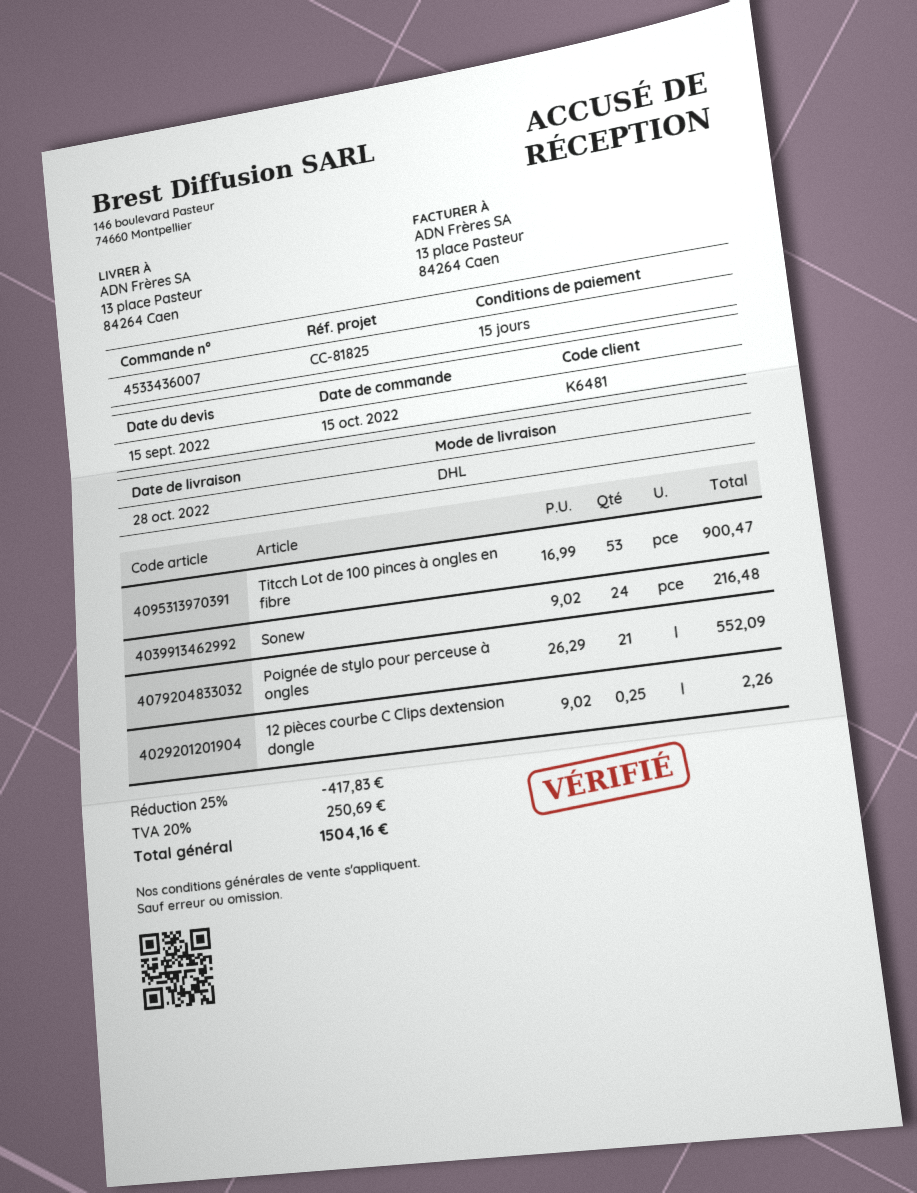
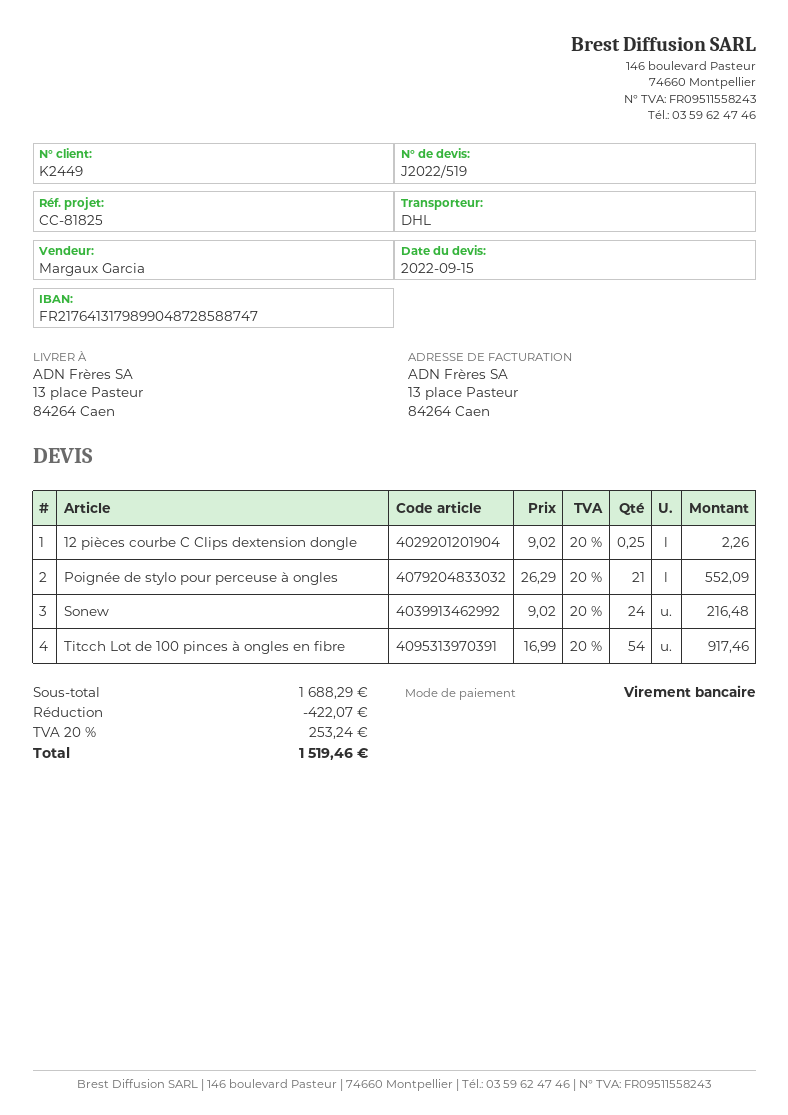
customer number: K6481 -> K2449
Titcch Lot de 100 pinces à ongles en fibre: 53 x 16.99 = 900.47 -> 54 x 16.99 = 917.46
discount: 417.83 -> 422.07
tax: 20% = 250.69 -> 20% = 253.24
total: 1504.16 -> 1519.46

